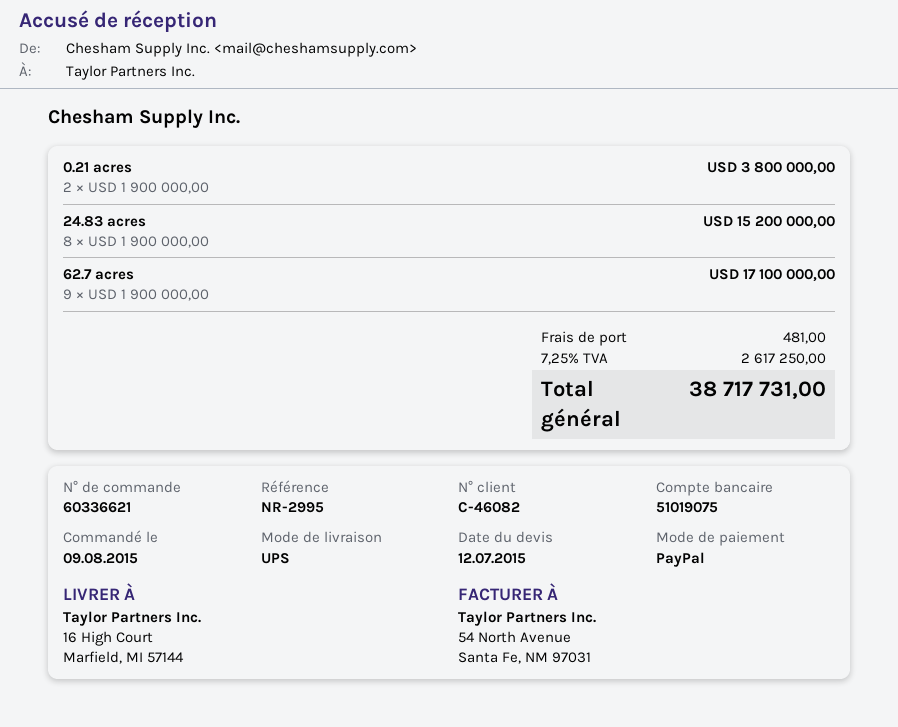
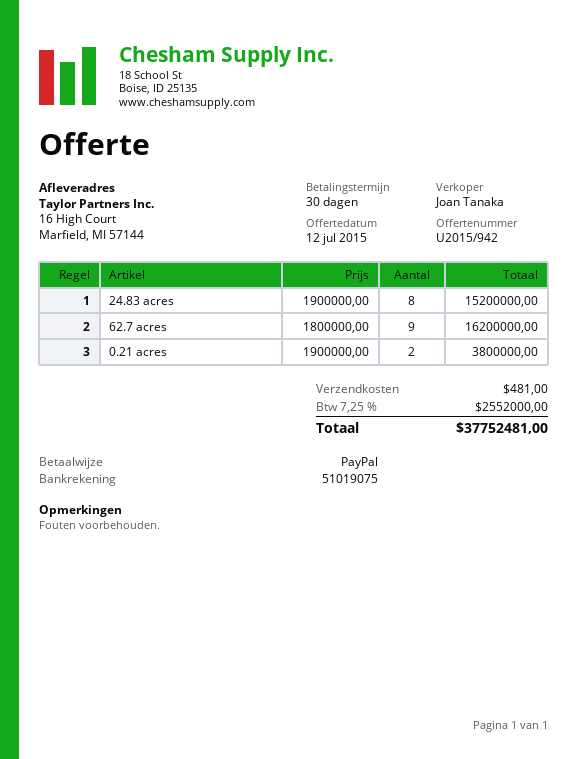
62.7 acres: 9 x 1900000.00 = 17100000.00 -> 9 x 1800000.00 = 16200000.00
tax: 7.25% = 2617250.00 -> 7.25% = 2552000.00
total: 38717731.00 -> 37752481.00

